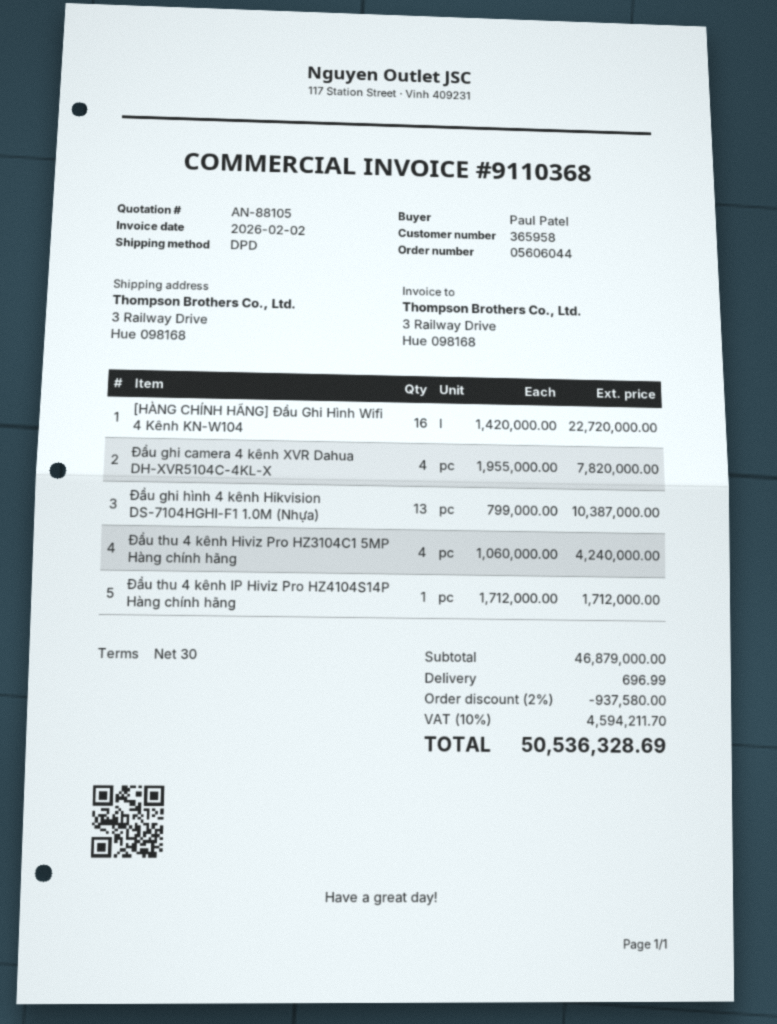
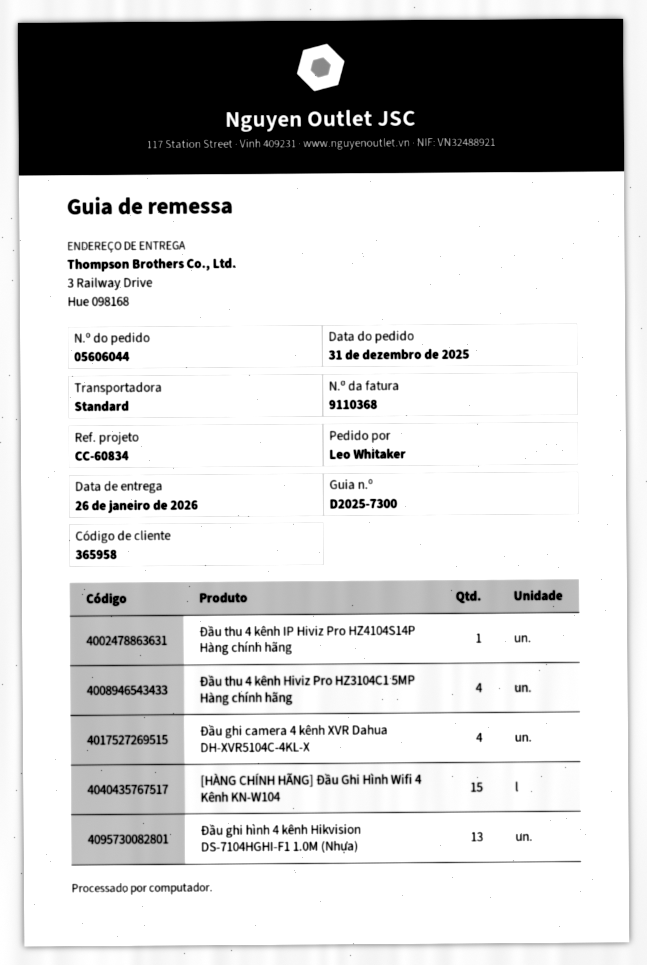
ordered by: Paul Patel -> Leo Whitaker
shipping method: DPD -> standard
[HÀNG CHÍNH HÃNG] Đầu Ghi Hình Wifi 4 Kênh KN-W104: 16 -> 15

